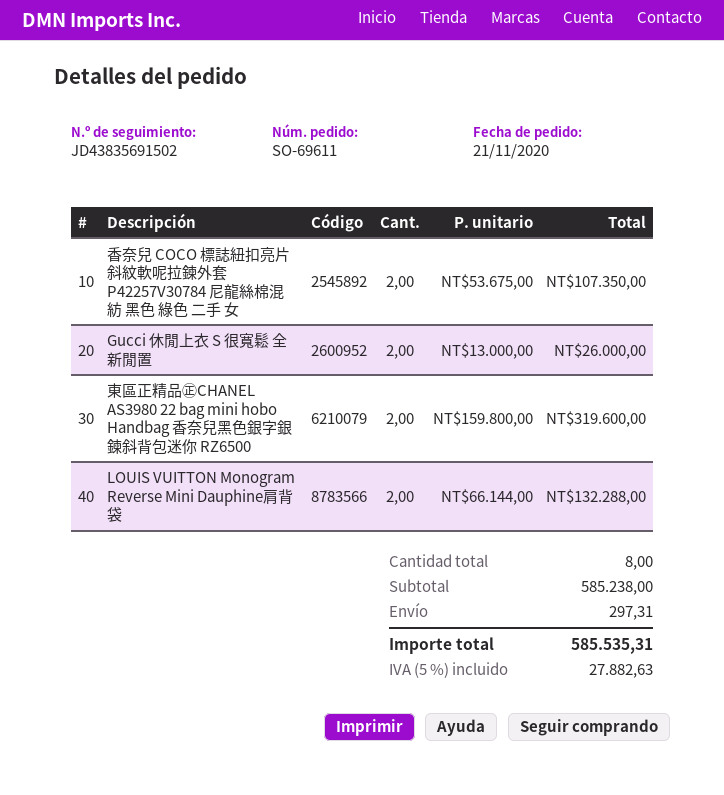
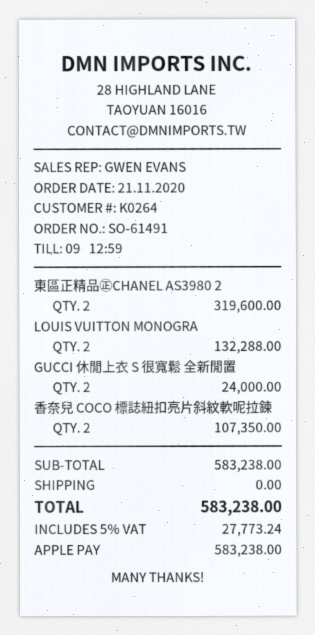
order number: SO-69611 -> SO-61491
Gucci 休閒上衣 S 很寬鬆 全新閒置: 2 for 26000.00 -> 2 for 24000.00
subtotal: 585238.00 -> 583238.00
shipping: 297.31 -> 0.00
tax: 5% = 27882.63 -> 5% = 27773.24
total: 585535.31 -> 583238.00

